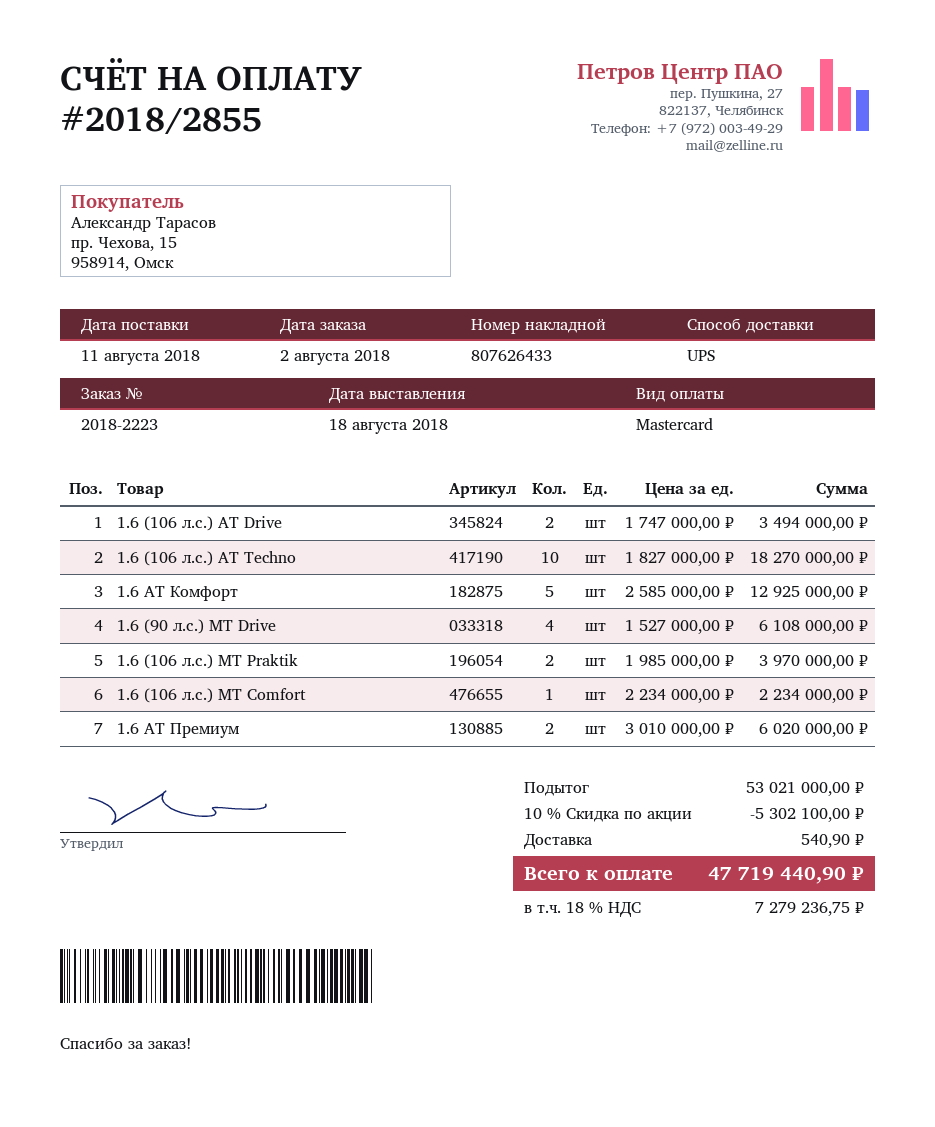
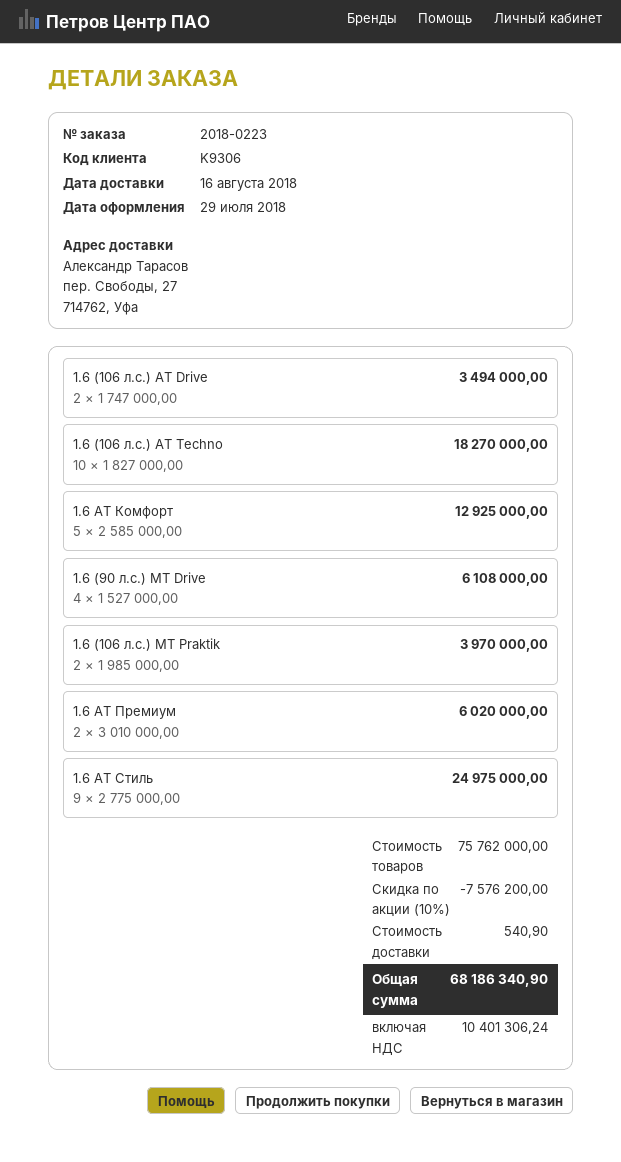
order number: 2018-2223 -> 2018-0223
order date: 2018-08-02 -> 2018-07-29
delivery date: 2018-08-11 -> 2018-08-16
1.6 (106 л.с.) MT Comfort: 1 x 2234000.00 = 2234000.00 -> none
1.6 AT Стиль: none -> 9 x 2775000.00 = 24975000.00
subtotal: 53021000.00 -> 75762000.00
discount: 10% = 5302100.00 -> 10% = 7576200.00
tax: 7279236.75 -> 10401306.24
total: 47719440.90 -> 68186340.90

